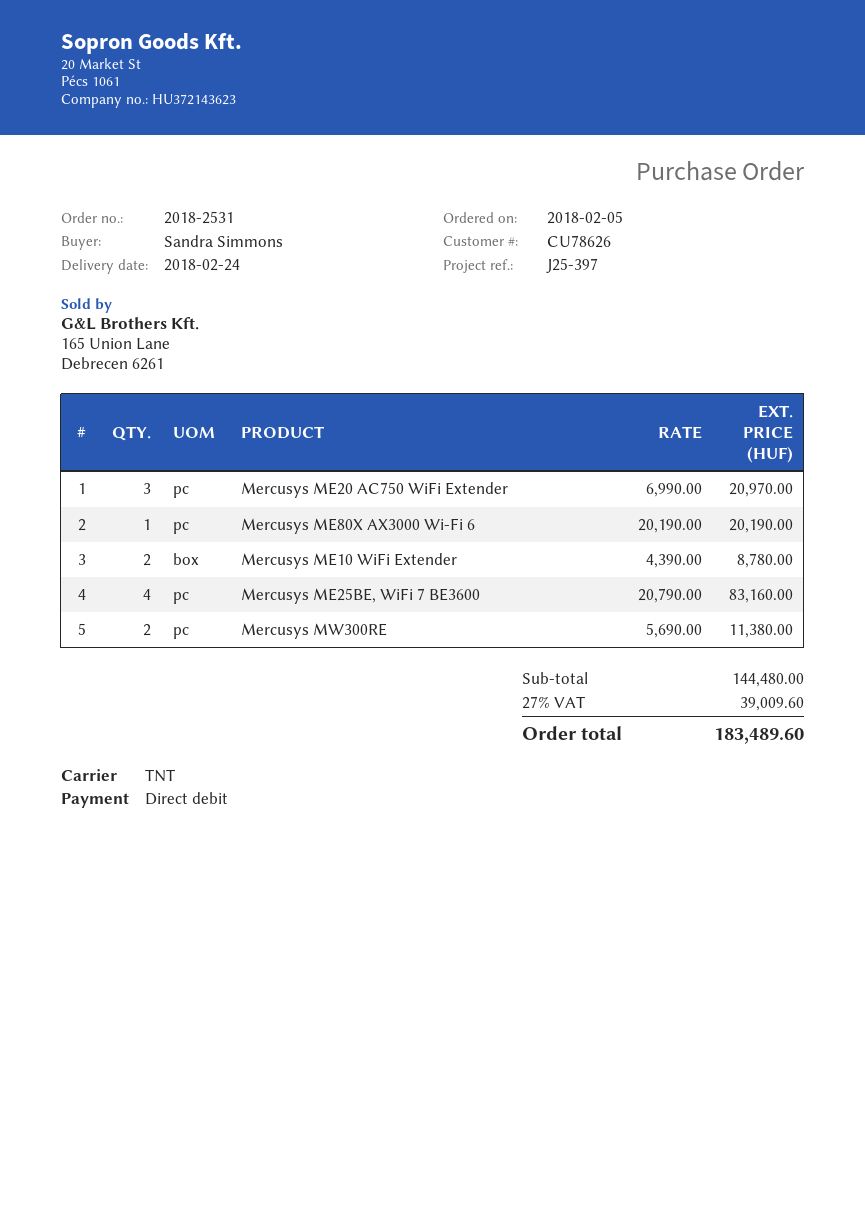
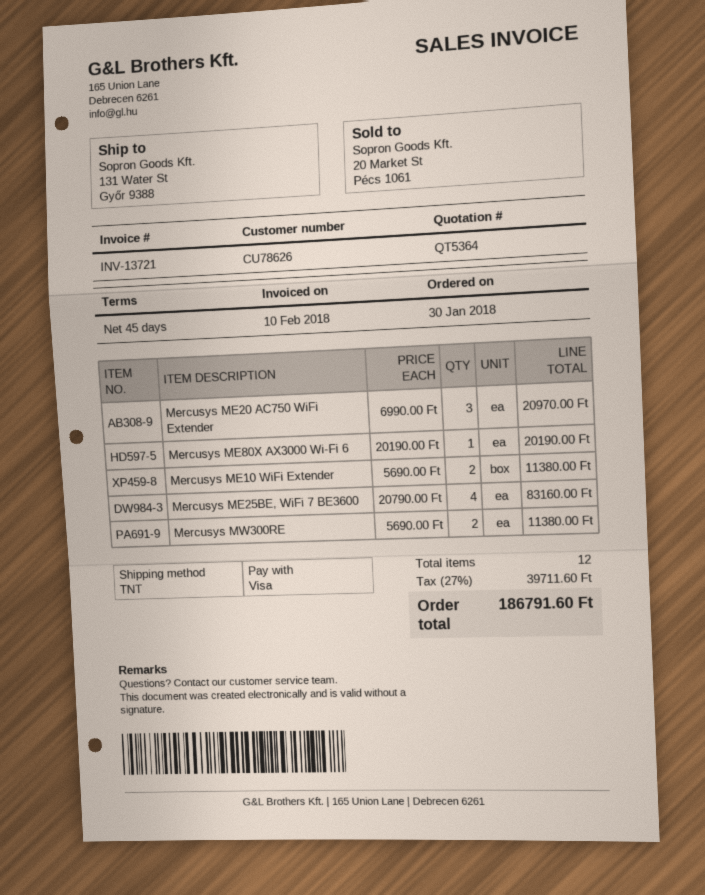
order date: 2018-02-05 -> 2018-01-30
payment method: direct debit -> Visa
Mercusys ME10 WiFi Extender: 2 x 4390.00 = 8780.00 -> 2 x 5690.00 = 11380.00
tax: 27% = 39009.60 -> 27% = 39711.60
total: 183489.60 -> 186791.60

